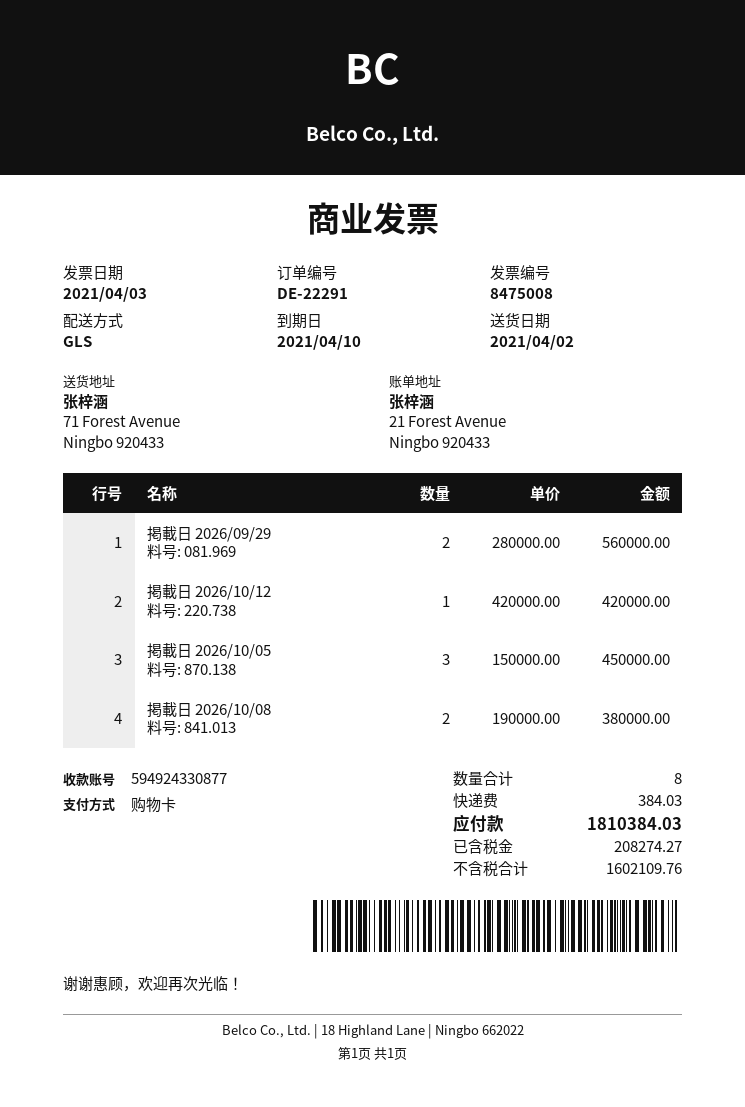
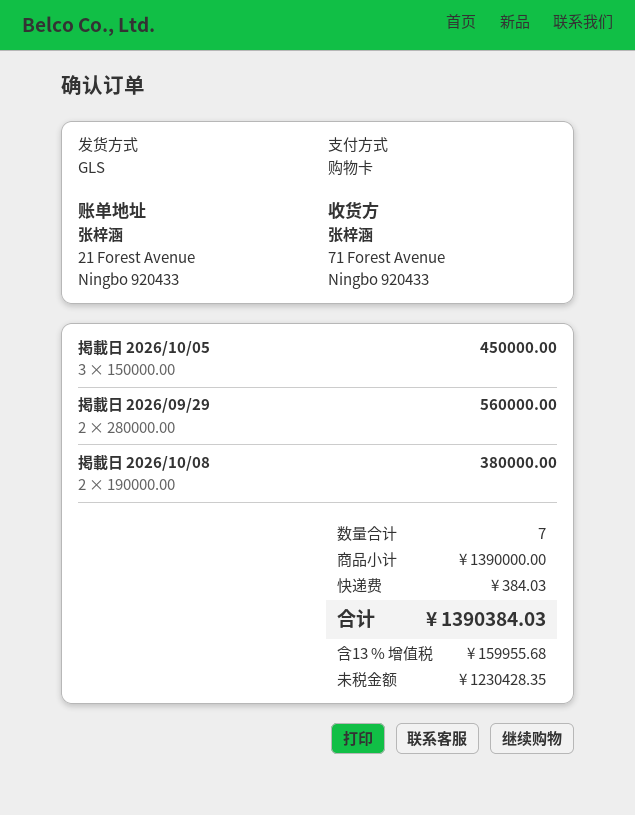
掲載日 2026/10/12: 1 x 420000.00 = 420000.00 -> none
total quantity: 8 -> 7
net: 1602109.76 -> 1230428.35
tax: 208274.27 -> 159955.68
total: 1810384.03 -> 1390384.03

